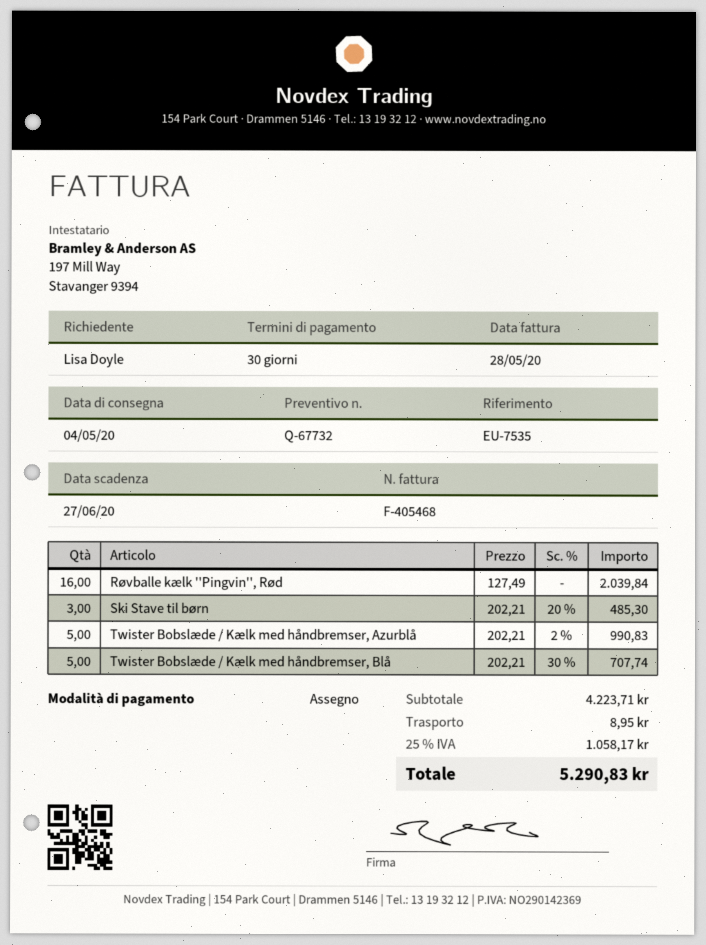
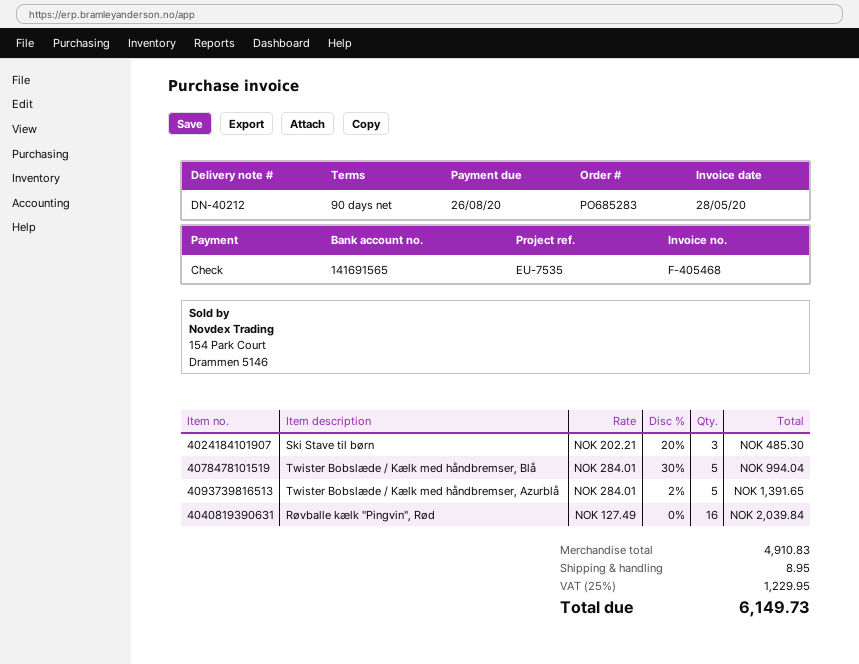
payment terms: 30 days -> 90 days
due date: 2020-06-27 -> 2020-08-26
Twister Bobslæde / Kælk med håndbremser, Azurblå: 5 x 202.21 - 2% = 990.83 -> 5 x 284.01 - 2% = 1391.65
Twister Bobslæde / Kælk med håndbremser, Blå: 5 x 202.21 - 30% = 707.74 -> 5 x 284.01 - 30% = 994.04
subtotal: 4223.71 -> 4910.83
tax: 25% = 1058.17 -> 25% = 1229.95
total: 5290.83 -> 6149.73

